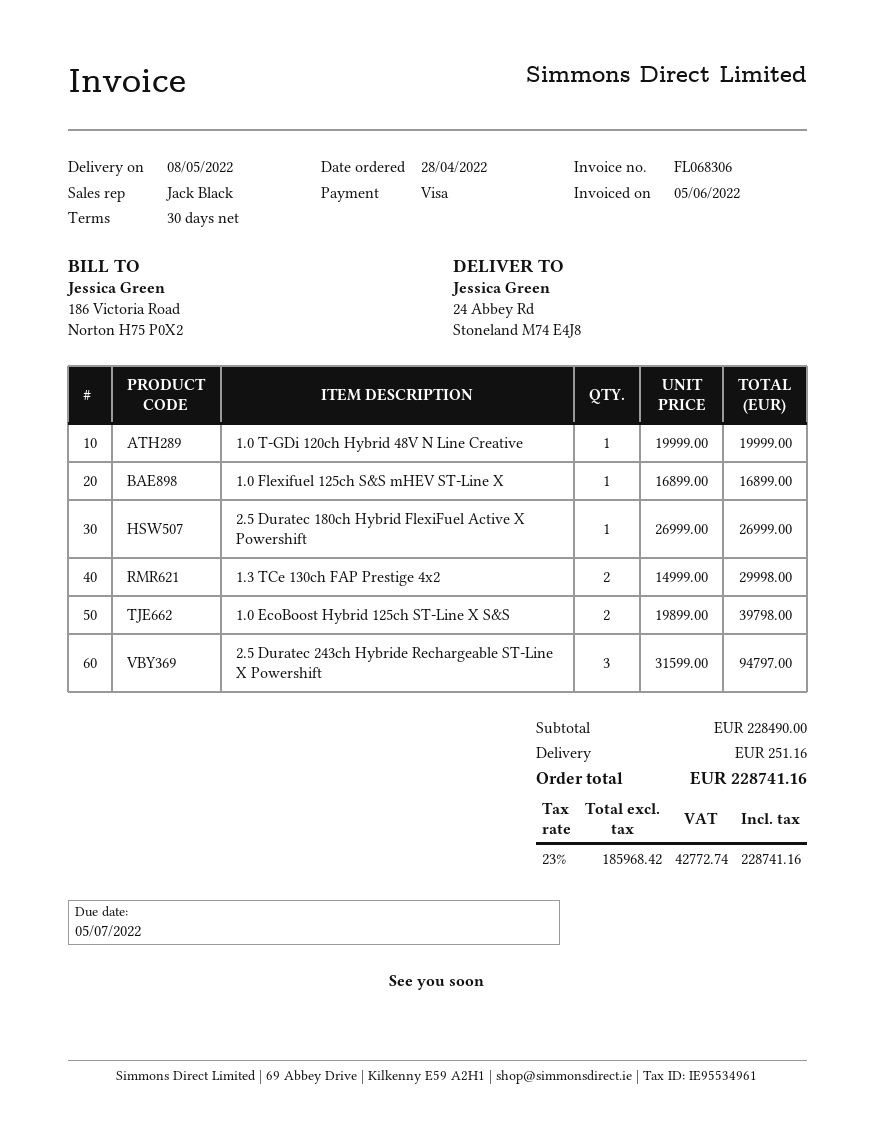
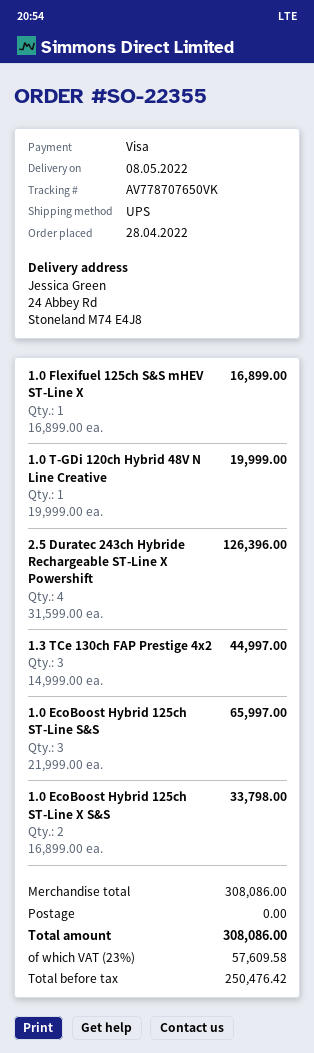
2.5 Duratec 180ch Hybrid FlexiFuel Active X Powershift: 1 x 26999.00 = 26999.00 -> none
1.3 TCe 130ch FAP Prestige 4x2: 2 x 14999.00 = 29998.00 -> 3 x 14999.00 = 44997.00
1.0 EcoBoost Hybrid 125ch ST-Line X S&S: 2 x 19899.00 = 39798.00 -> 2 x 16899.00 = 33798.00
2.5 Duratec 243ch Hybride Rechargeable ST-Line X Powershift: 3 x 31599.00 = 94797.00 -> 4 x 31599.00 = 126396.00
1.0 EcoBoost Hybrid 125ch ST-Line S&S: none -> 3 x 21999.00 = 65997.00
subtotal: 228490.00 -> 308086.00
shipping: 251.16 -> 0.00
net: 185968.42 -> 250476.42
tax: 23% = 42772.74 -> 23% = 57609.58
total: 228741.16 -> 308086.00

